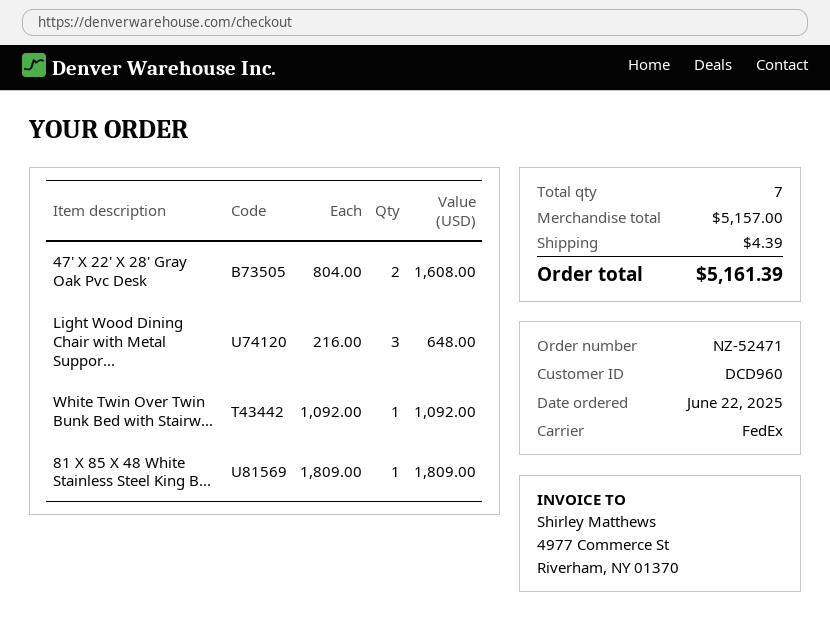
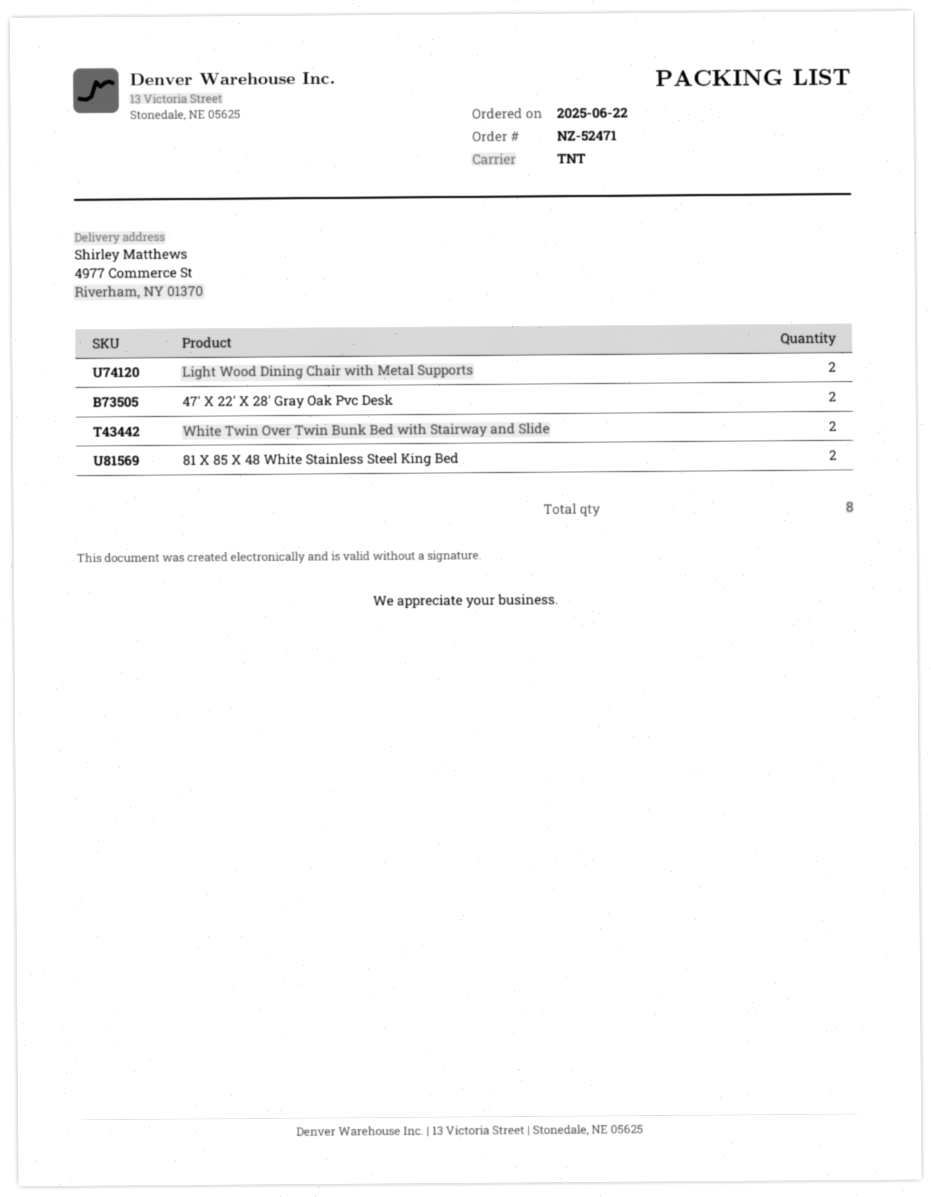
shipping method: FedEx -> TNT
Light Wood Dining Chair with Metal Suppor...: 3 -> 2
White Twin Over Twin Bunk Bed with Stairw...: 1 -> 2
81 X 85 X 48 White Stainless Steel King B...: 1 -> 2
total quantity: 7 -> 8

